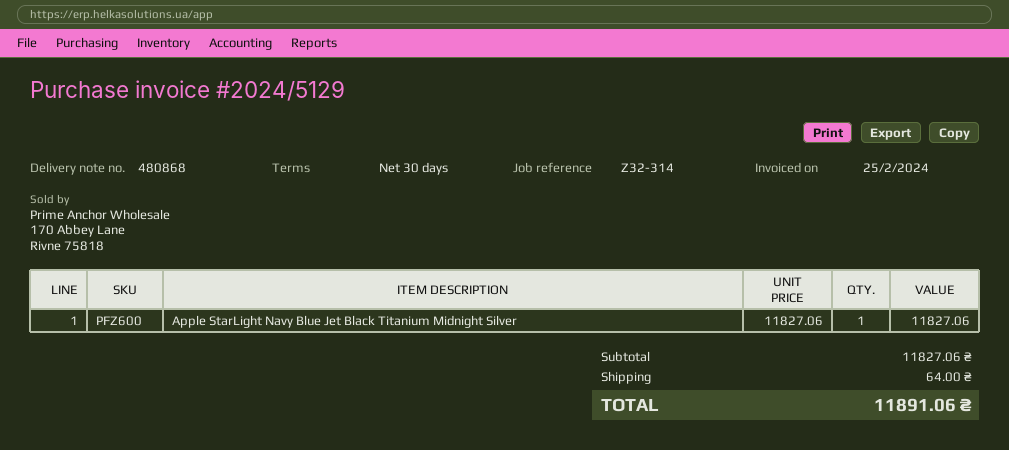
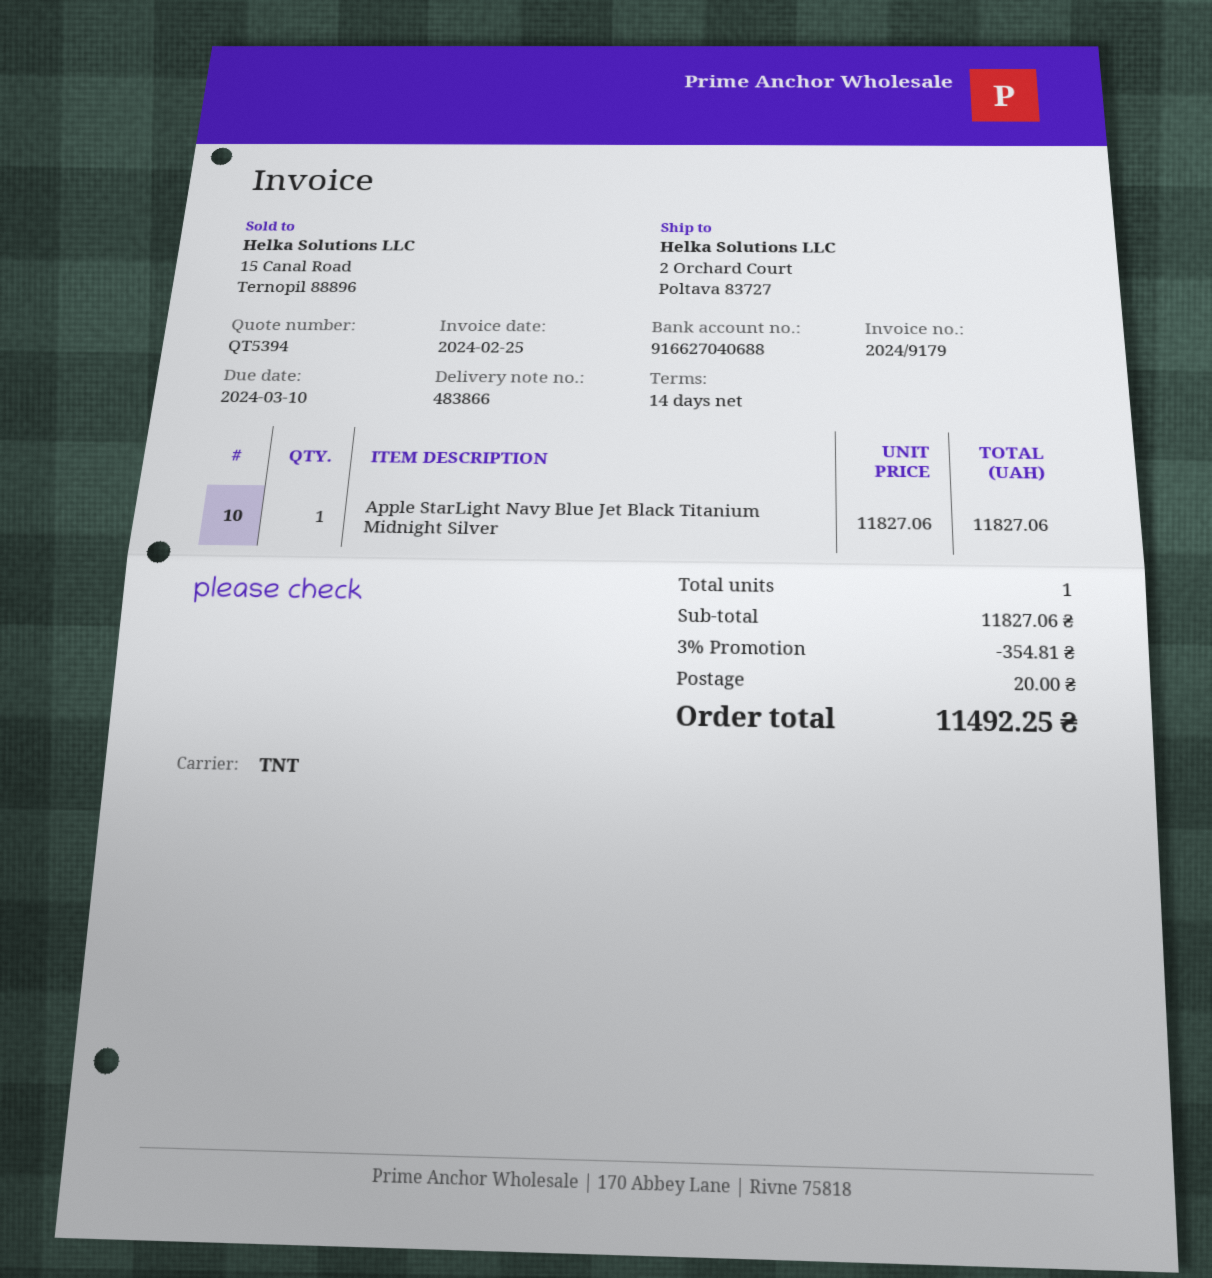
delivery note number: 480868 -> 483866
invoice number: 2024/5129 -> 2024/9179
payment terms: 30 days -> 14 days
discount: none -> 3% = 354.81
shipping: 64.00 -> 20.00
total: 11891.06 -> 11492.25

